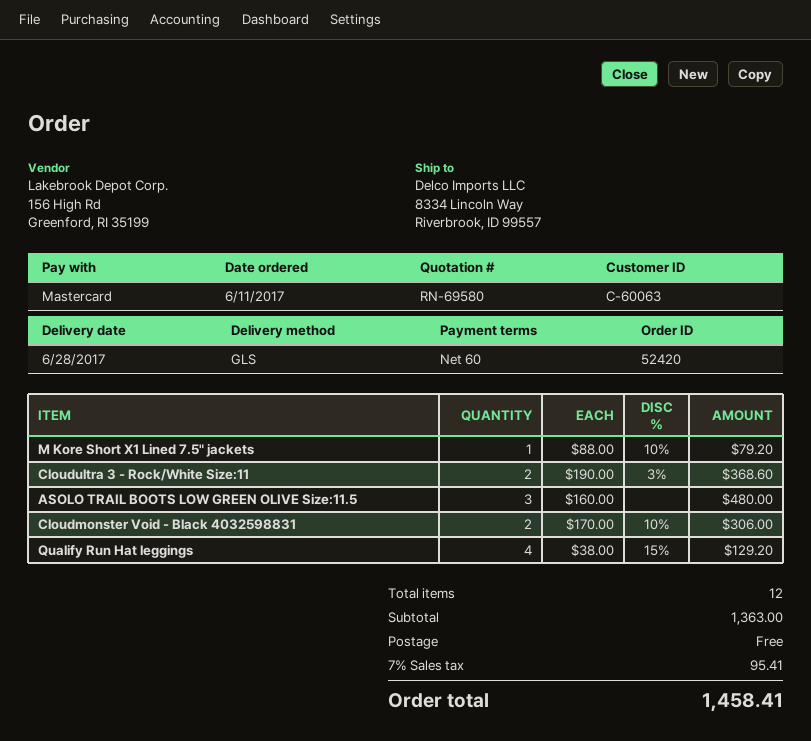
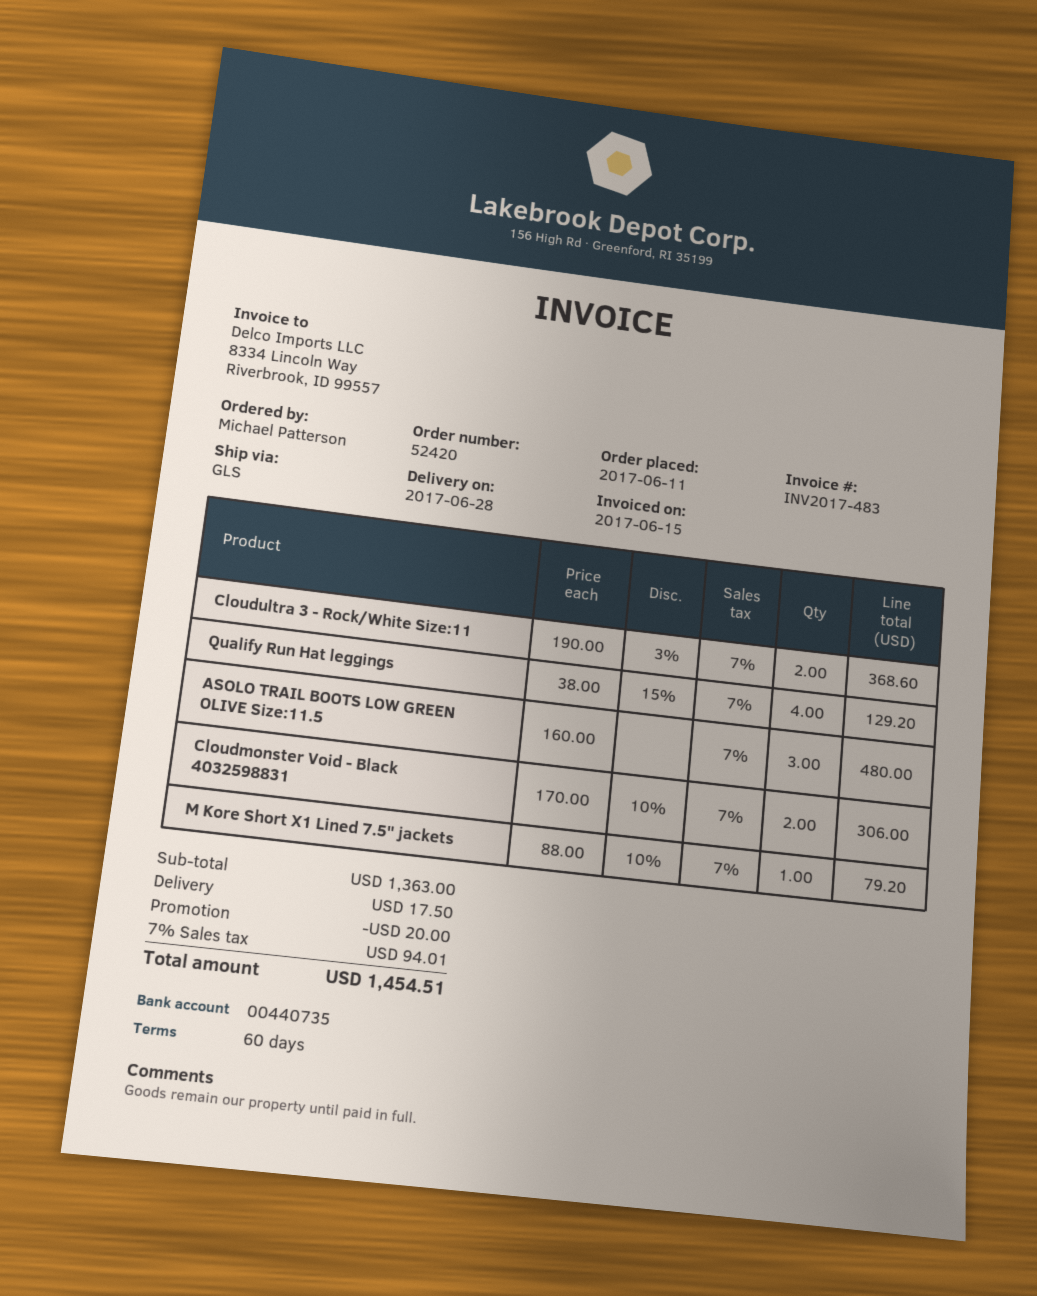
discount: none -> 20.00
shipping: 0.00 -> 17.50
tax: 7% = 95.41 -> 7% = 94.01
total: 1458.41 -> 1454.51

